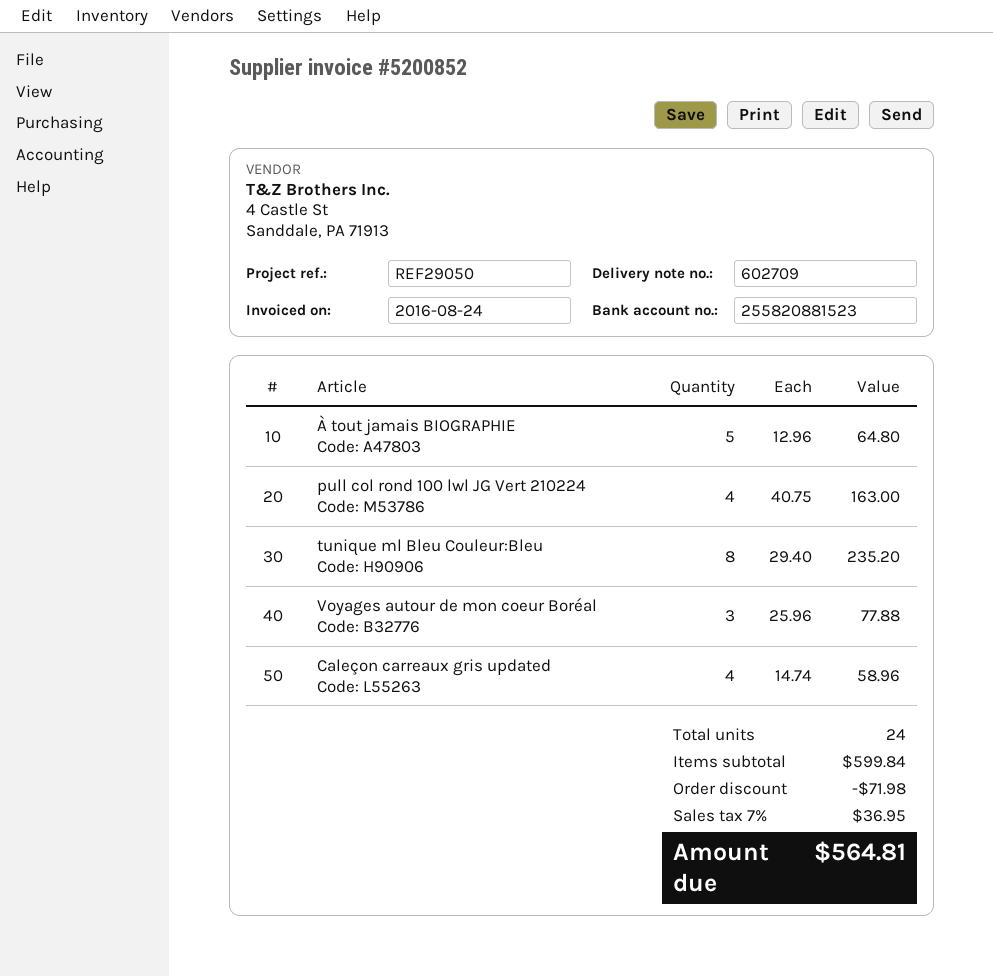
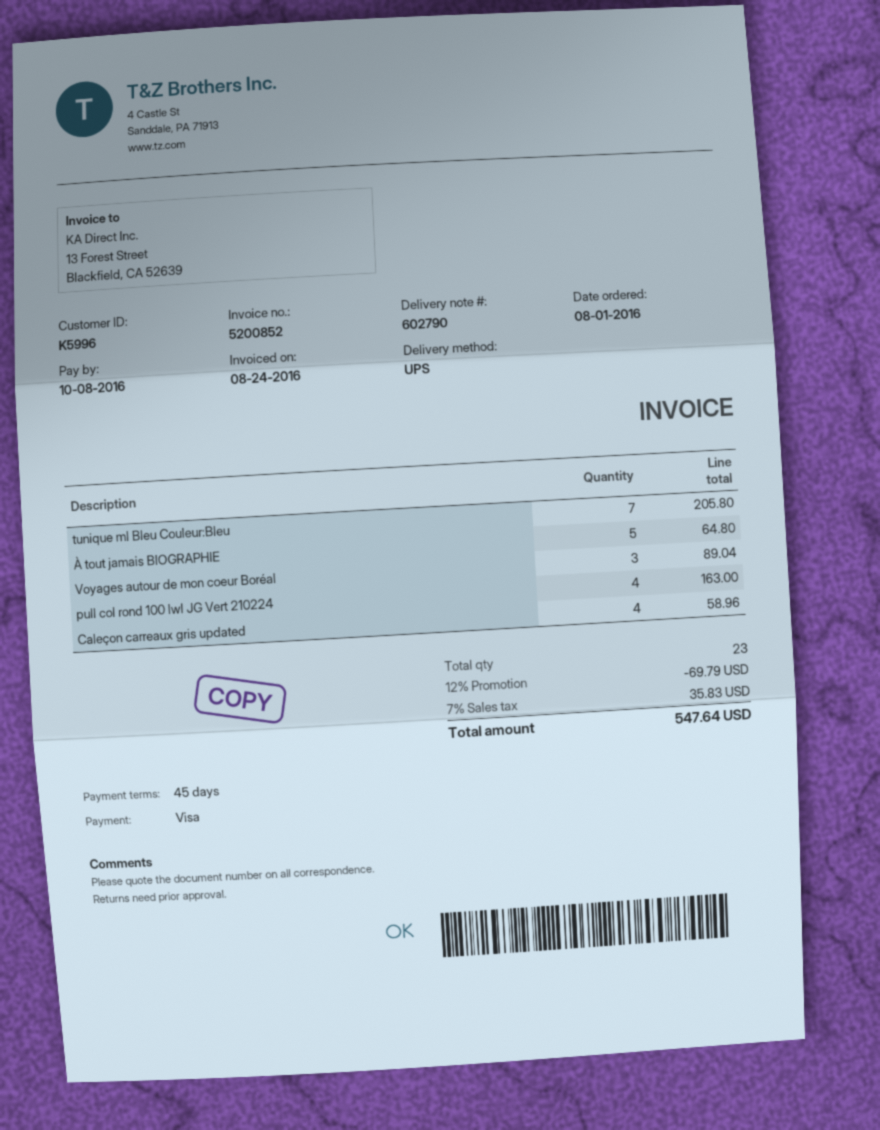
delivery note number: 602709 -> 602790
tunique ml Bleu Couleur:Bleu: 8 for 235.20 -> 7 for 205.80
Voyages autour de mon coeur Boréal: 3 for 77.88 -> 3 for 89.04
total quantity: 24 -> 23
discount: 71.98 -> 69.79
tax: 7% = 36.95 -> 7% = 35.83
total: 564.81 -> 547.64

